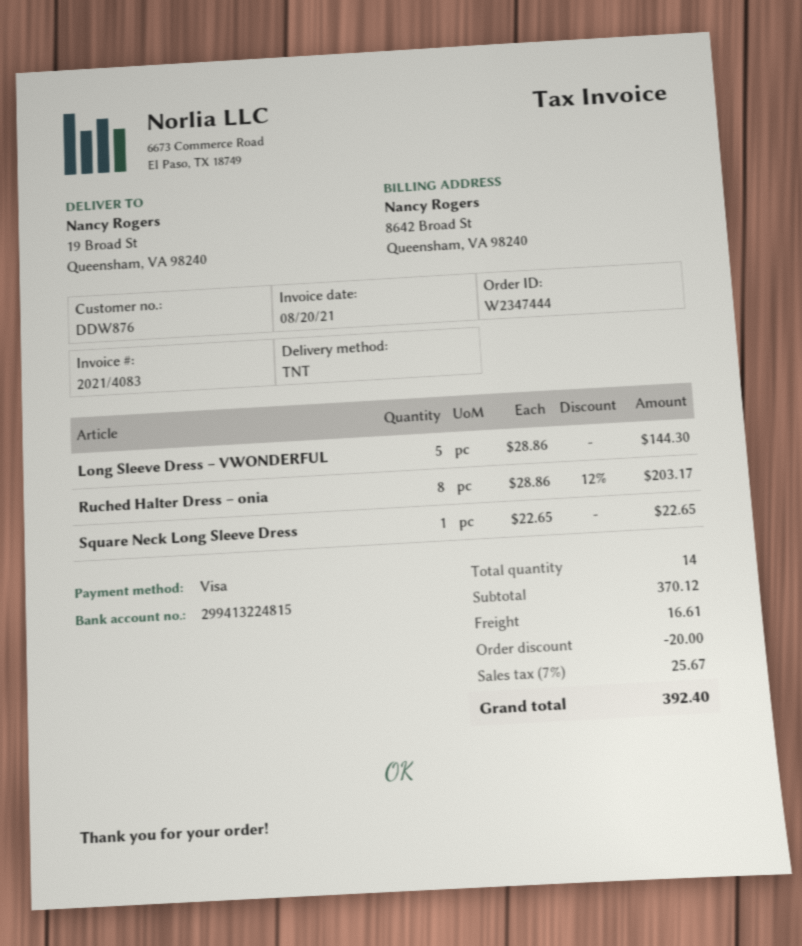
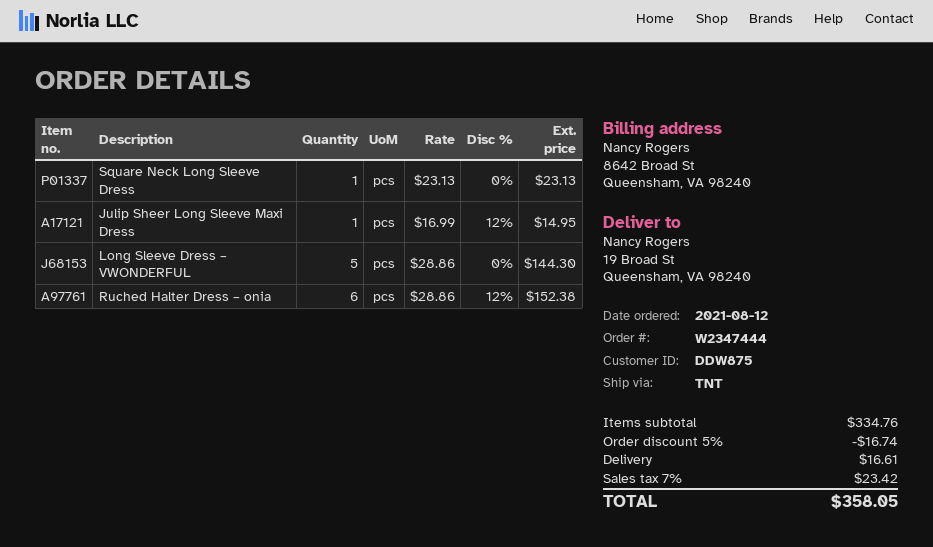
customer number: DDW876 -> DDW875
Ruched Halter Dress – onia: 8 x 28.86 - 12% = 203.17 -> 6 x 28.86 - 12% = 152.38
Square Neck Long Sleeve Dress: 1 x 22.65 = 22.65 -> 1 x 23.13 = 23.13
Julip Sheer Long Sleeve Maxi Dress: none -> 1 x 16.99 - 12% = 14.95
subtotal: 370.12 -> 334.76
discount: 20.00 -> 16.74
tax: 7% = 25.67 -> 7% = 23.42
total: 392.40 -> 358.05

